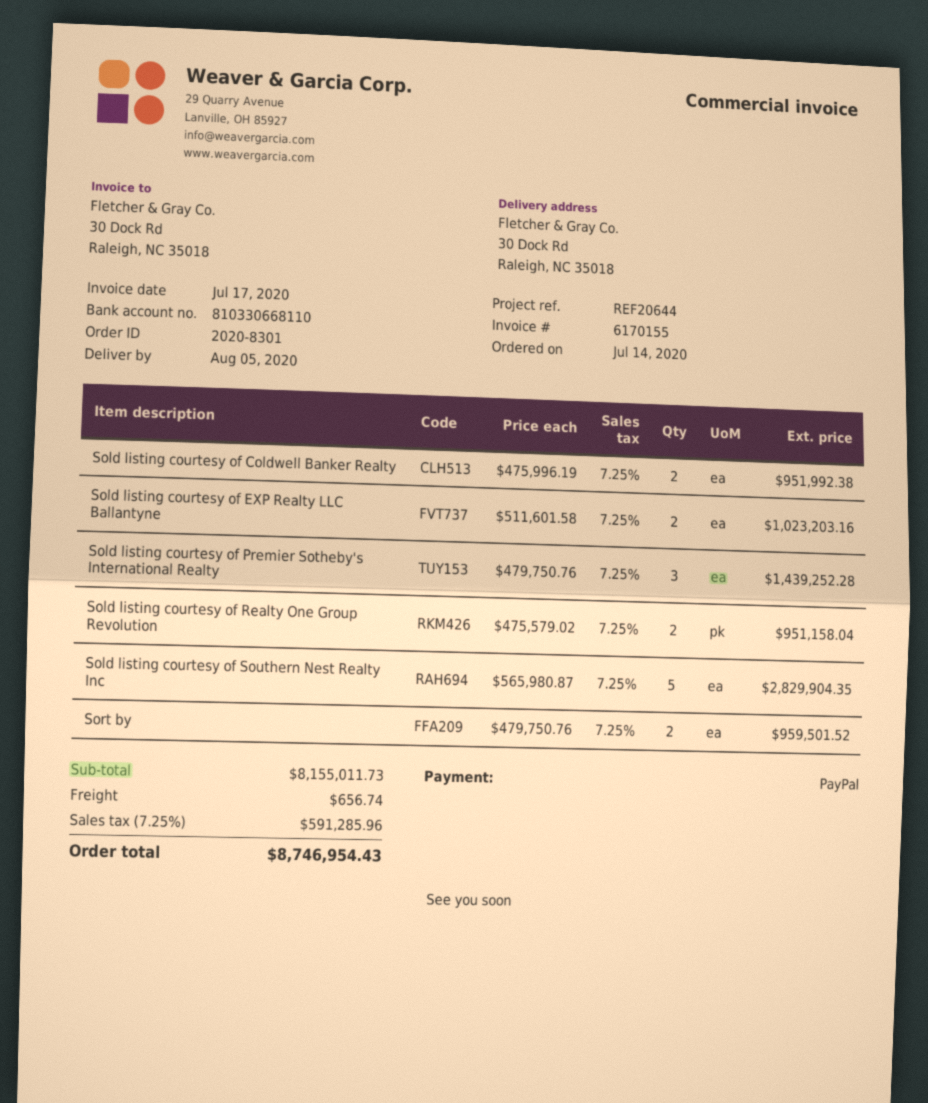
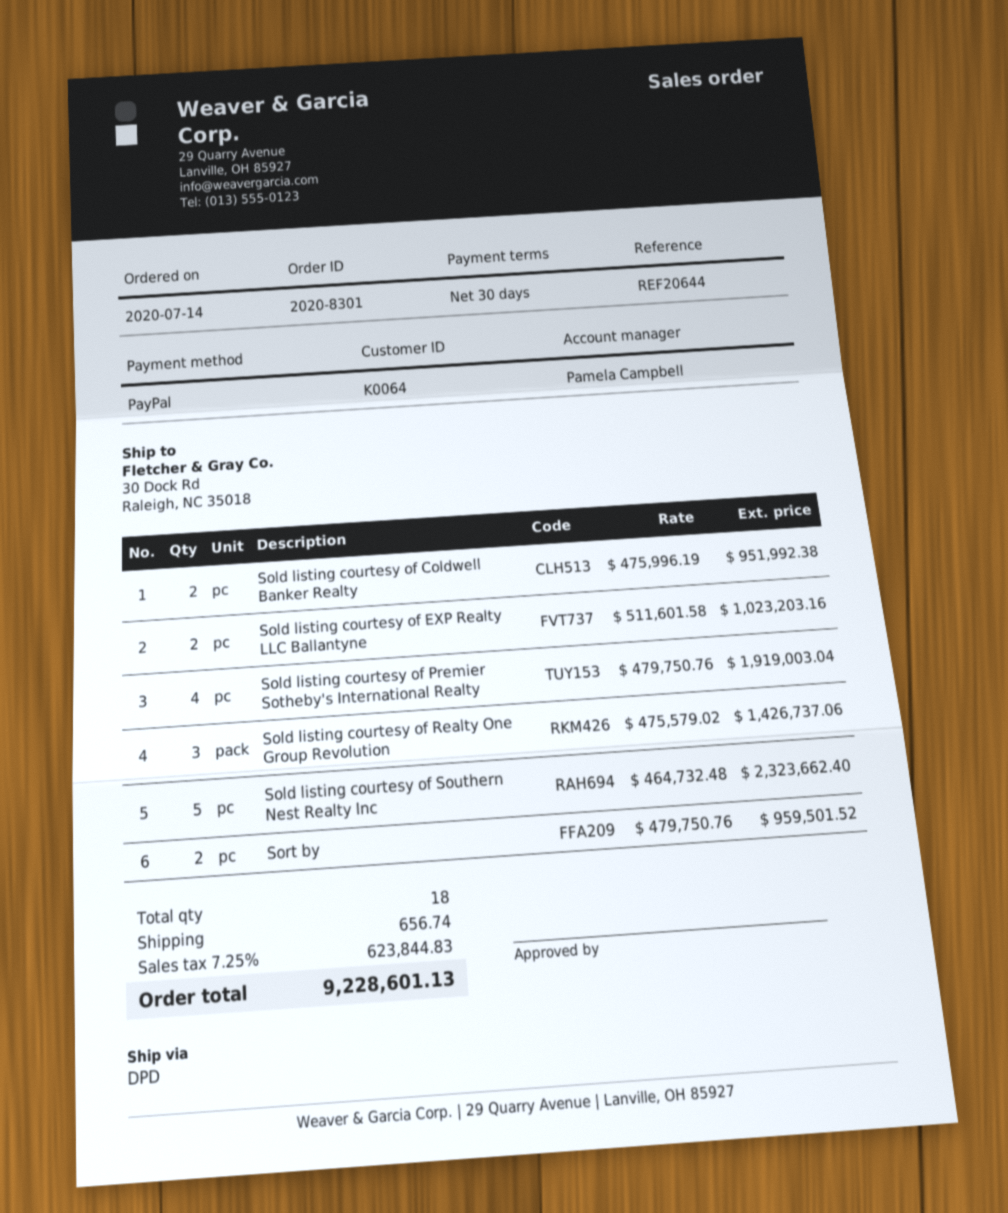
Sold listing courtesy of Premier Sotheby's International Realty: 3 x 479750.76 = 1439252.28 -> 4 x 479750.76 = 1919003.04
Sold listing courtesy of Realty One Group Revolution: 2 x 475579.02 = 951158.04 -> 3 x 475579.02 = 1426737.06
Sold listing courtesy of Southern Nest Realty Inc: 5 x 565980.87 = 2829904.35 -> 5 x 464732.48 = 2323662.40
tax: 7.25% = 591285.96 -> 7.25% = 623844.83
total: 8746954.43 -> 9228601.13

